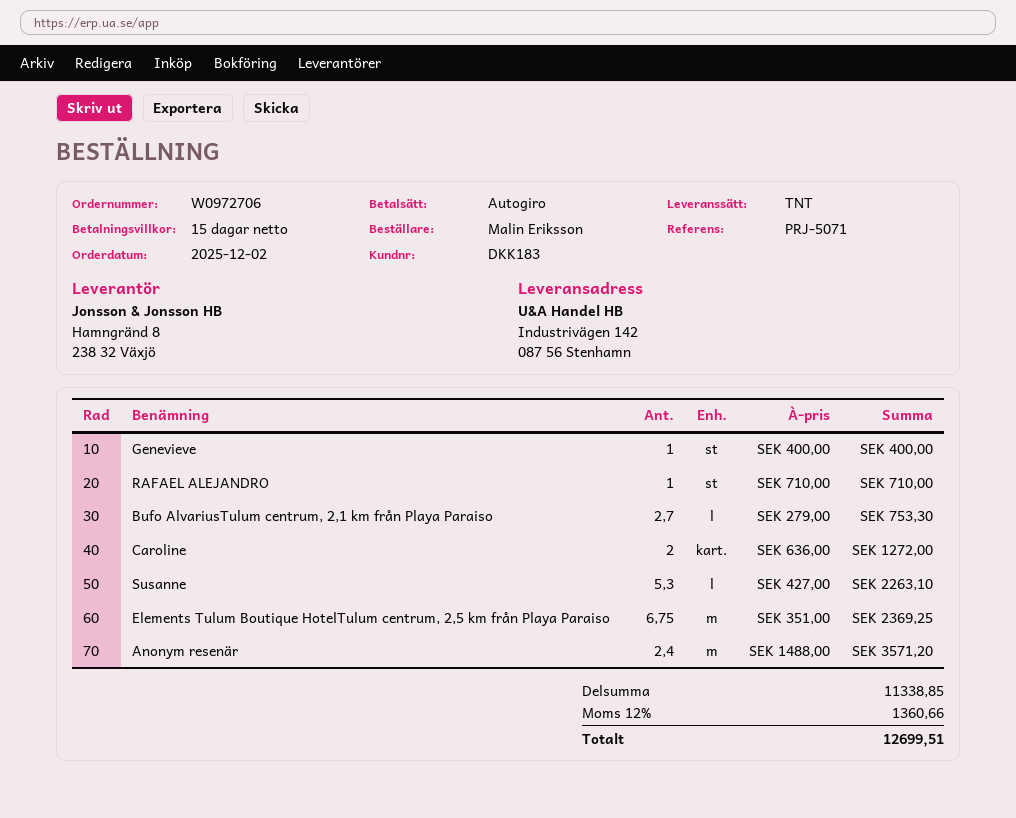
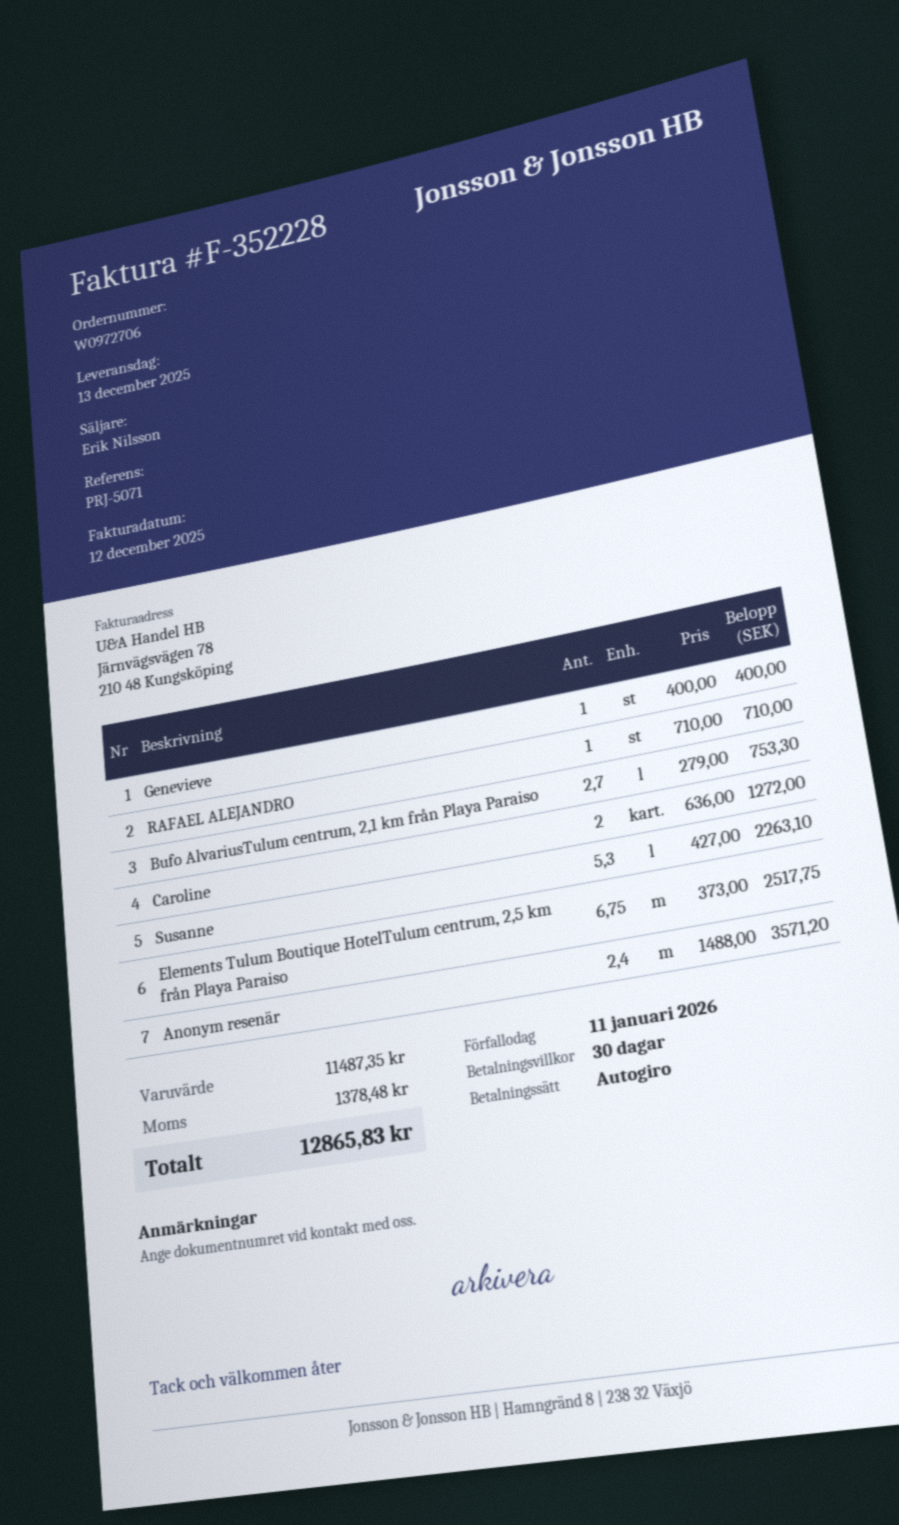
payment terms: 15 days -> 30 days
Elements Tulum Boutique HotelTulum centrum, 2,5 km från Playa Paraiso: 6.75 x 351.00 = 2369.25 -> 6.75 x 373.00 = 2517.75
subtotal: 11338.85 -> 11487.35
tax: 1360.66 -> 1378.48
total: 12699.51 -> 12865.83

